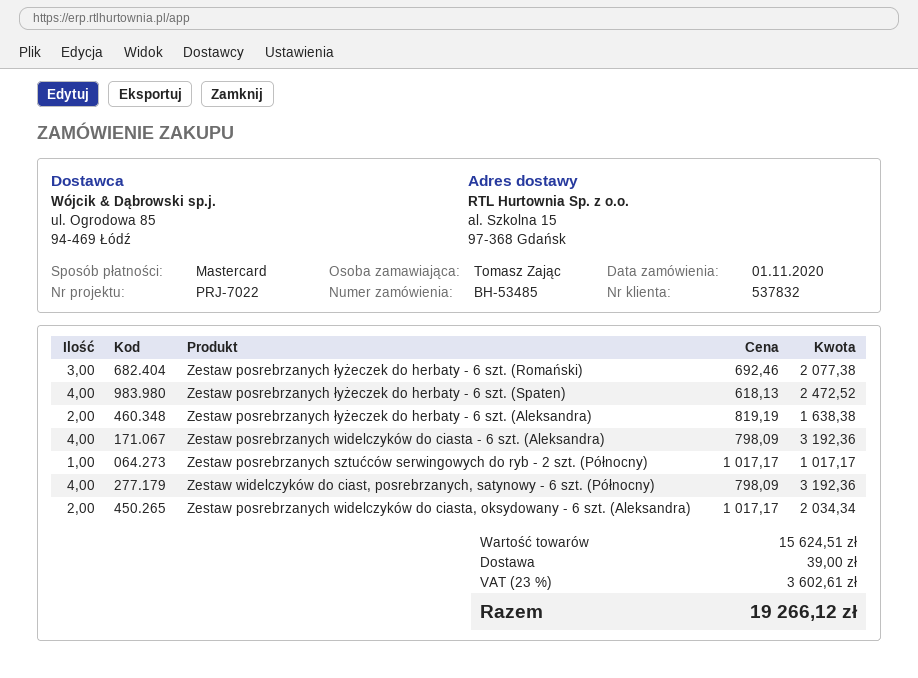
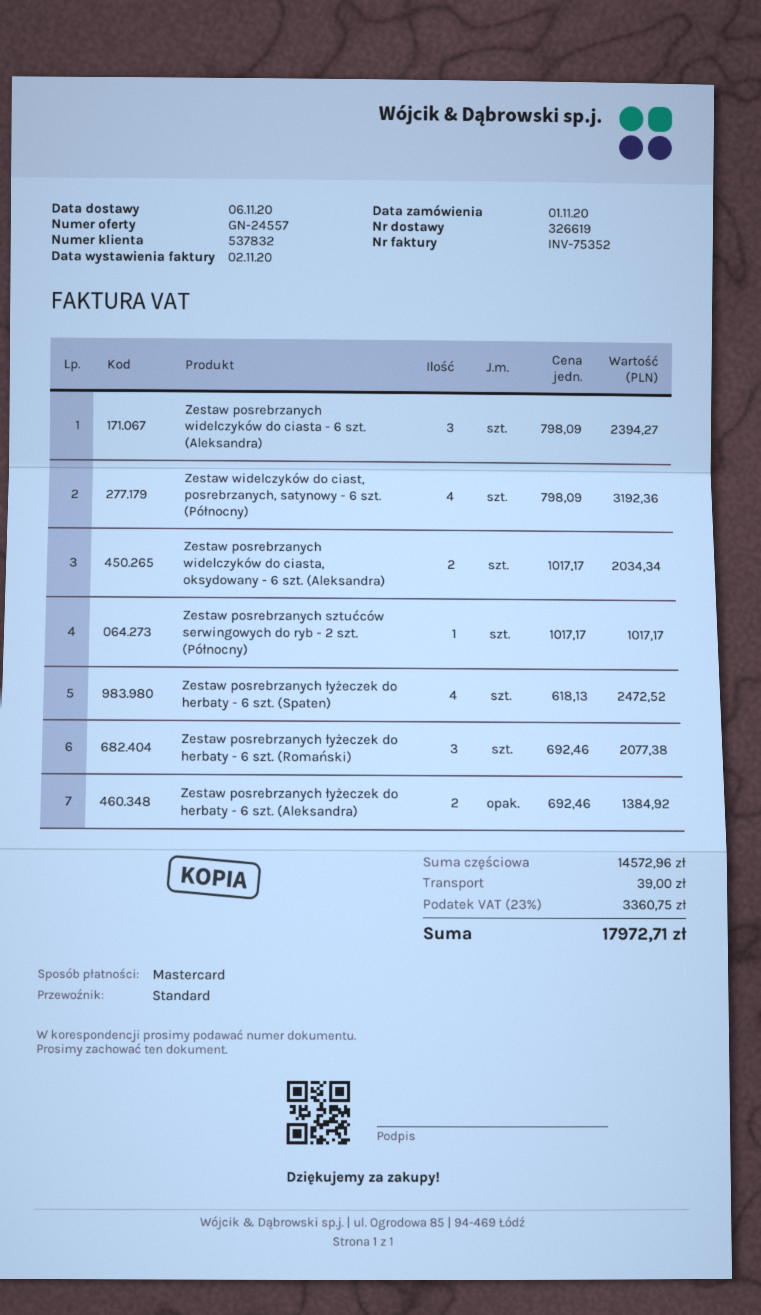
Zestaw posrebrzanych łyżeczek do herbaty - 6 szt. (Aleksandra): 2 x 819.19 = 1638.38 -> 2 x 692.46 = 1384.92
Zestaw posrebrzanych widelczyków do ciasta - 6 szt. (Aleksandra): 4 x 798.09 = 3192.36 -> 3 x 798.09 = 2394.27
subtotal: 15624.51 -> 14572.96
tax: 23% = 3602.61 -> 23% = 3360.75
total: 19266.12 -> 17972.71

